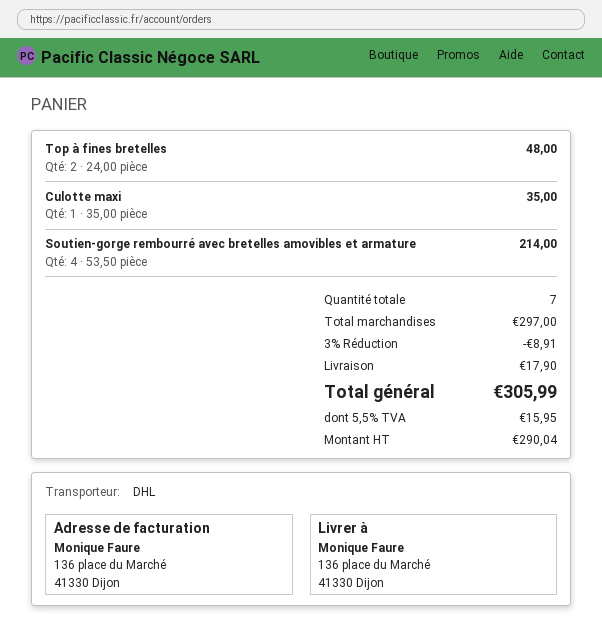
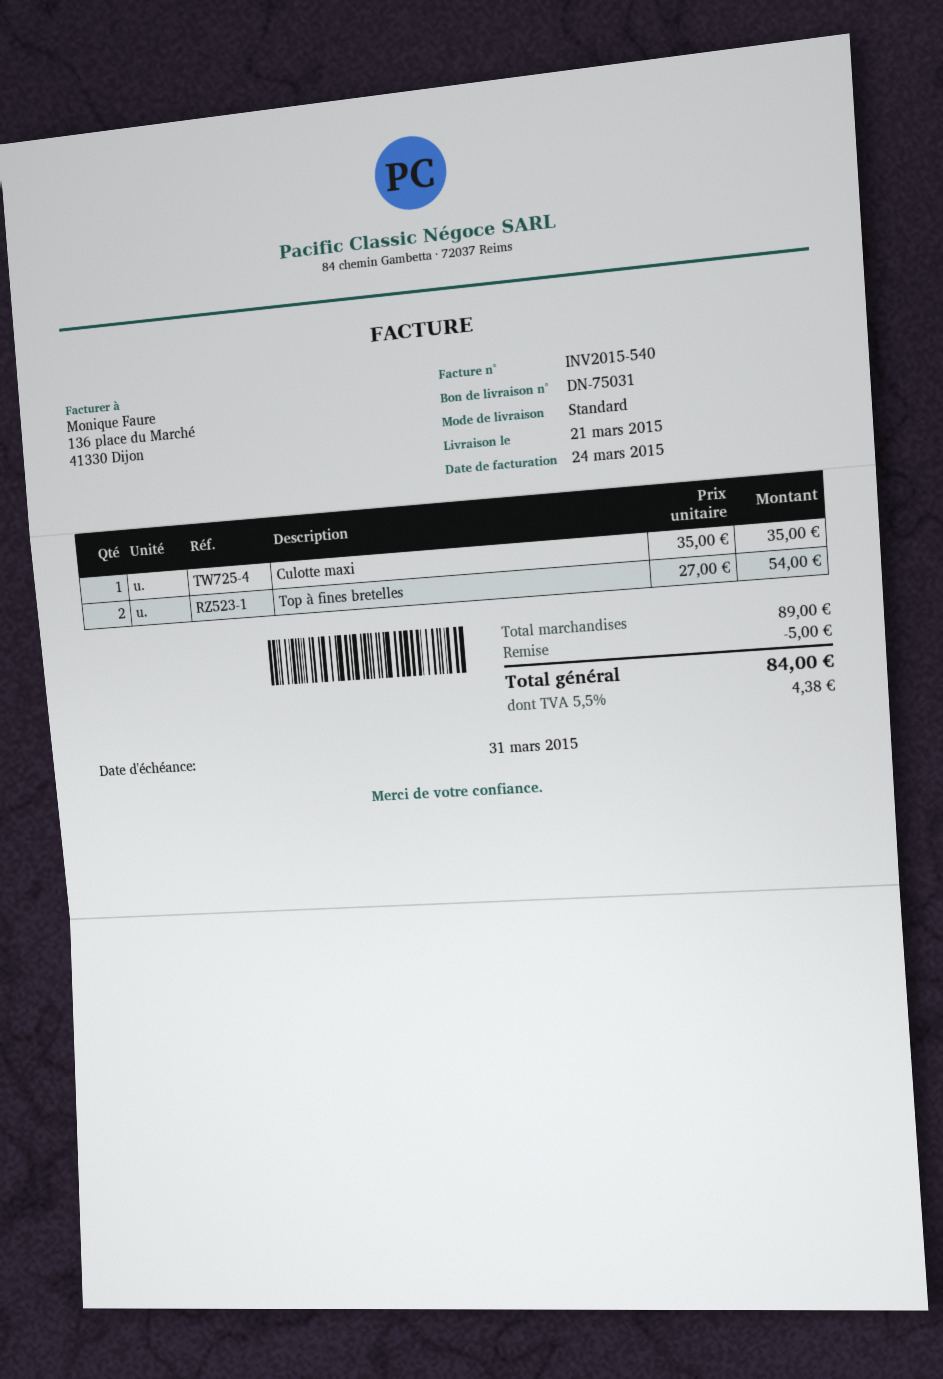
shipping method: DHL -> standard
Top à fines bretelles: 2 x 24.00 = 48.00 -> 2 x 27.00 = 54.00
Soutien-gorge rembourré avec bretelles amovibles et armature: 4 x 53.50 = 214.00 -> none
subtotal: 297.00 -> 89.00
discount: 8.91 -> 5.00
shipping: 17.90 -> none
tax: 5.5% = 15.95 -> 5.5% = 4.38
total: 305.99 -> 84.00

